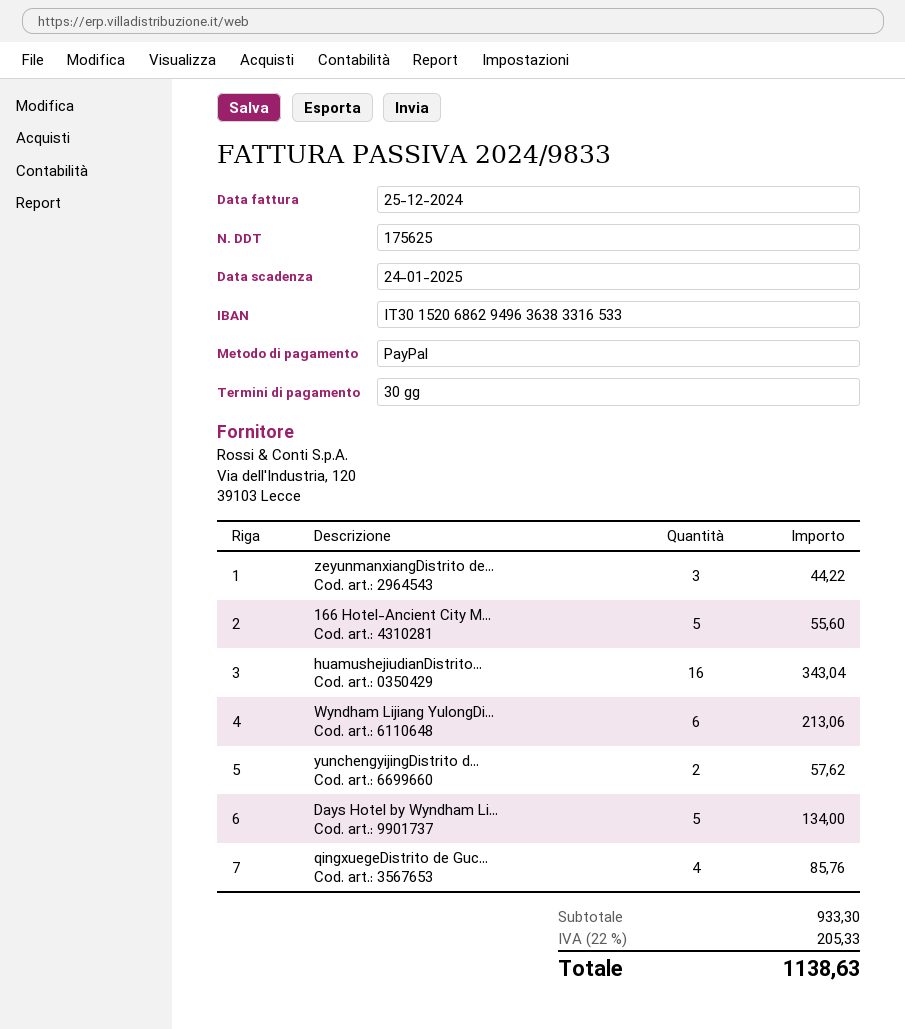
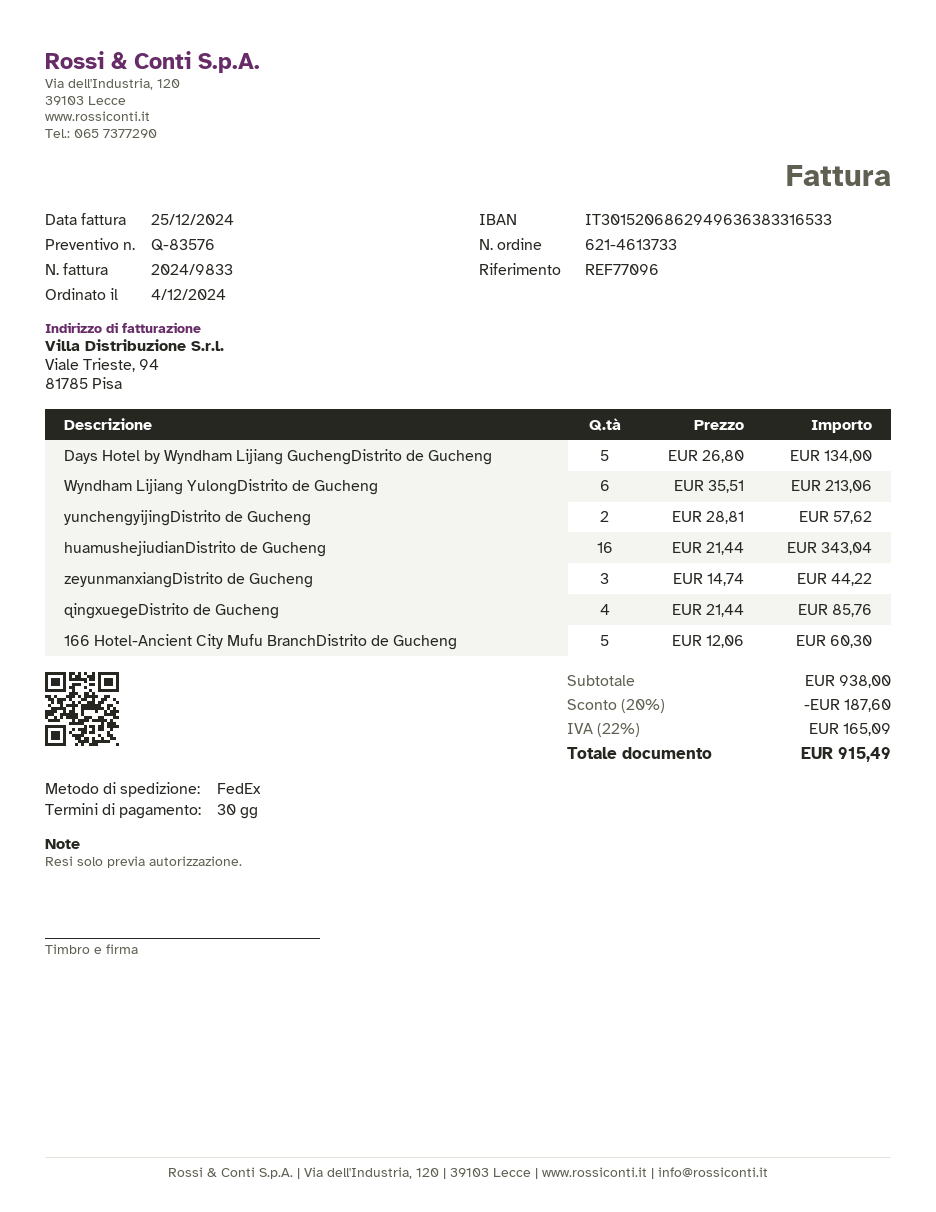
166 Hotel-Ancient City M...: 5 for 55.60 -> 5 for 60.30
subtotal: 933.30 -> 938.00
discount: none -> 20% = 187.60
tax: 22% = 205.33 -> 22% = 165.09
total: 1138.63 -> 915.49

